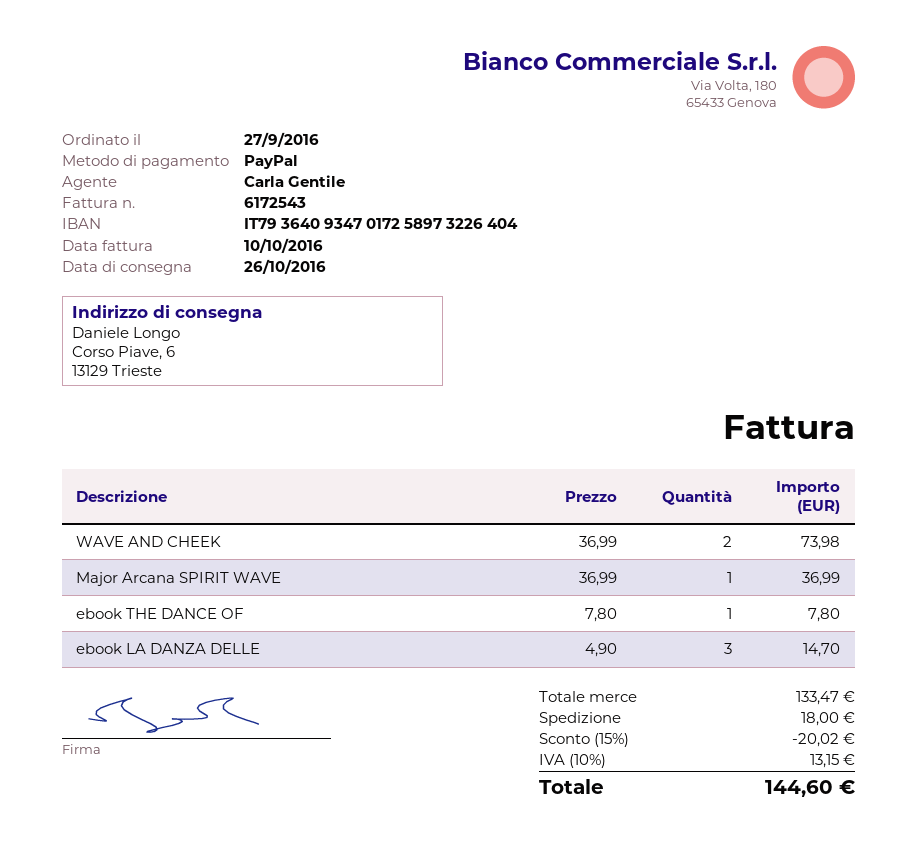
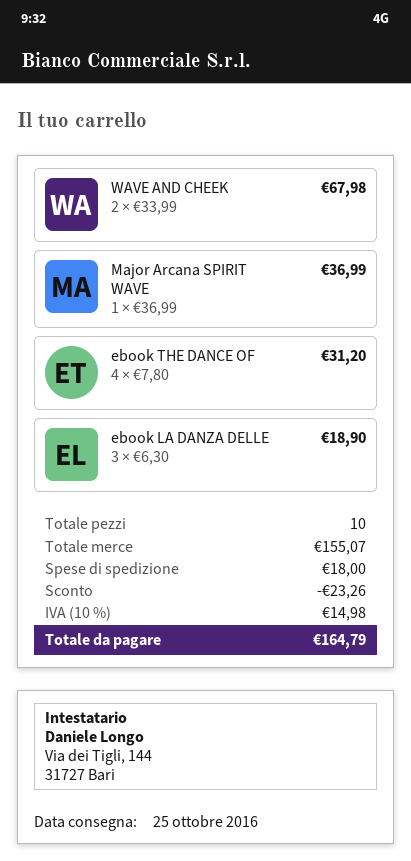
delivery date: 2016-10-26 -> 2016-10-25
WAVE AND CHEEK: 2 x 36.99 = 73.98 -> 2 x 33.99 = 67.98
ebook THE DANCE OF: 1 x 7.80 = 7.80 -> 4 x 7.80 = 31.20
ebook LA DANZA DELLE: 3 x 4.90 = 14.70 -> 3 x 6.30 = 18.90
subtotal: 133.47 -> 155.07
discount: 20.02 -> 23.26
tax: 10% = 13.15 -> 10% = 14.98
total: 144.60 -> 164.79

